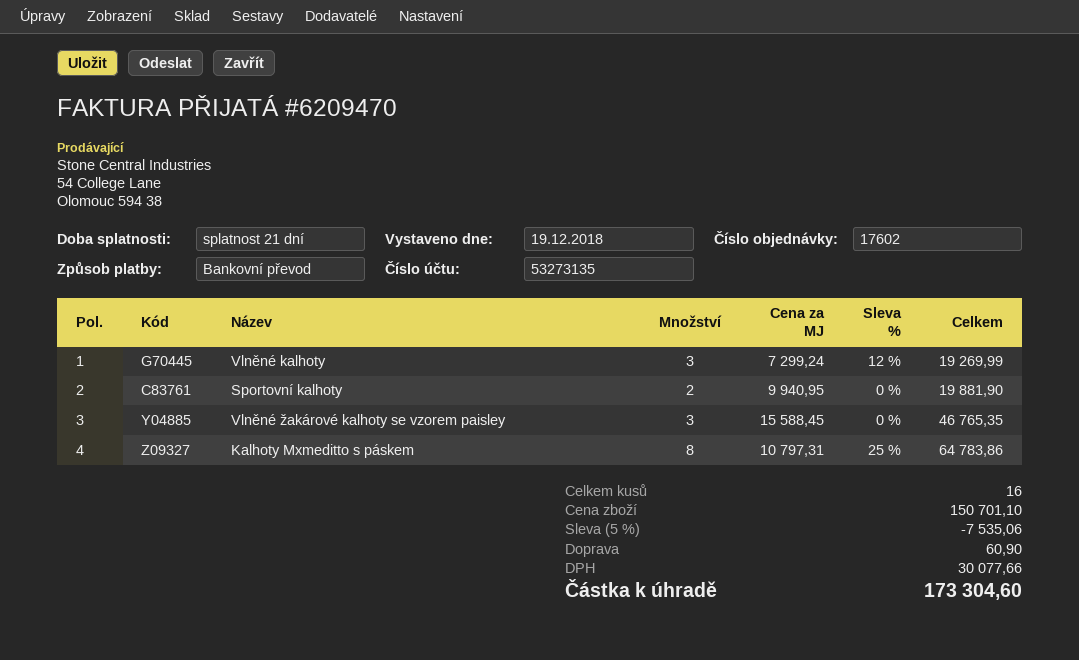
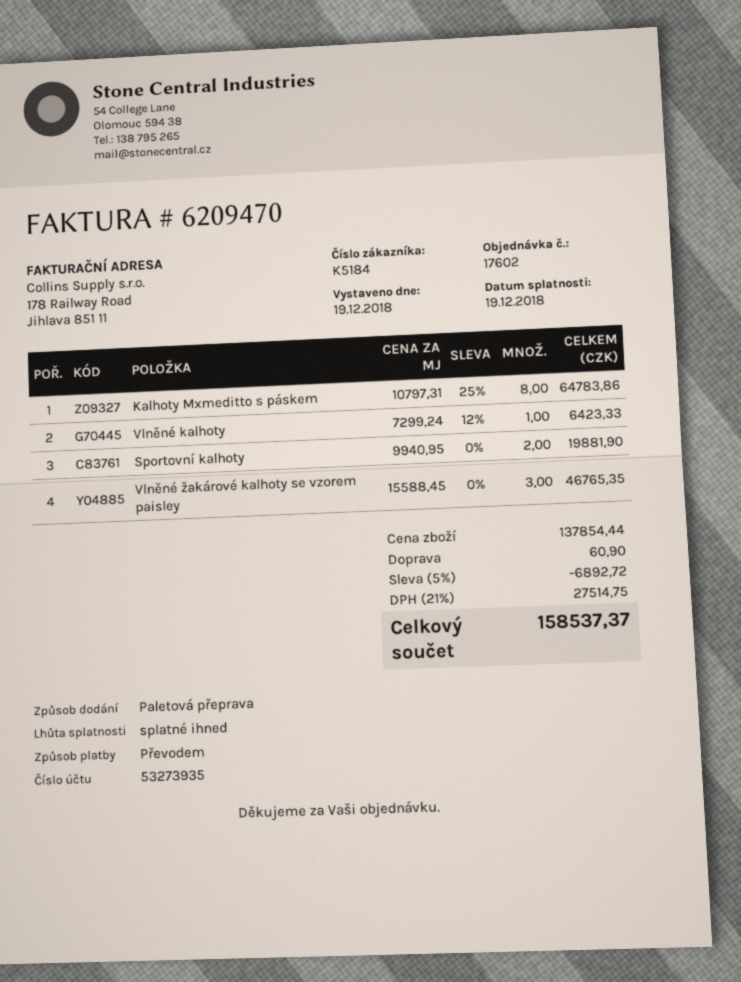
payment terms: 21 days -> on receipt
bank account: 53273135 -> 53273935
Vlněné kalhoty: 3 x 7299.24 - 12% = 19269.99 -> 1 x 7299.24 - 12% = 6423.33
subtotal: 150701.10 -> 137854.44
discount: 5% = 7535.06 -> 5% = 6892.72
tax: 30077.66 -> 27514.75
total: 173304.60 -> 158537.37

